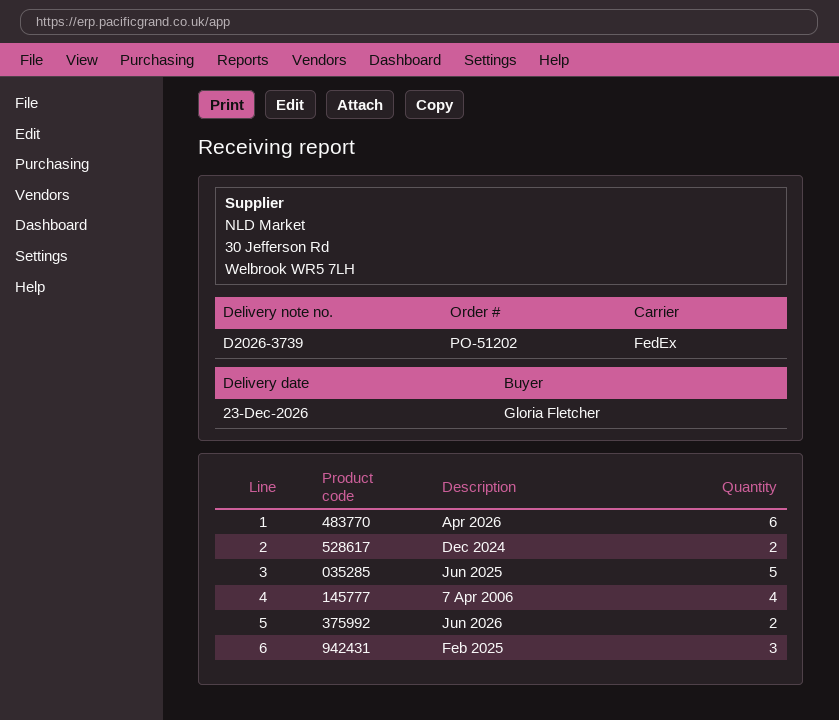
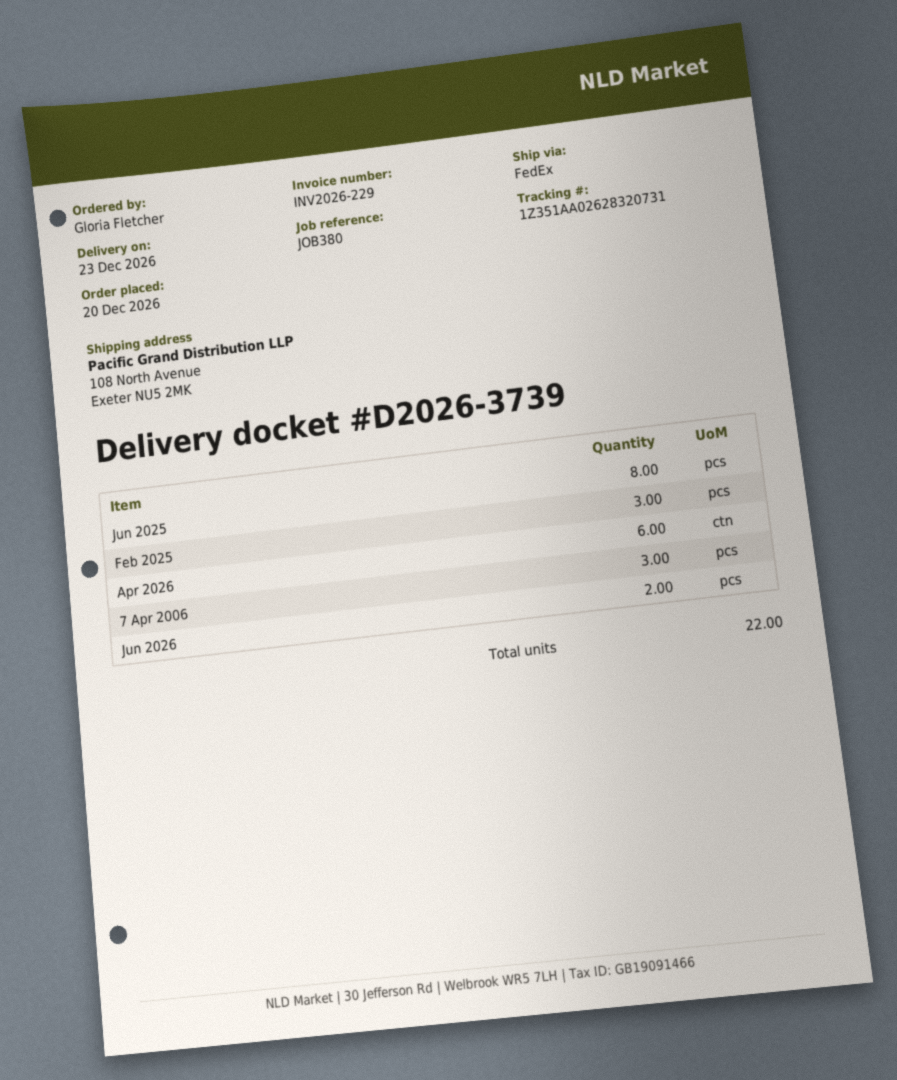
Dec 2024: 2 -> none
Jun 2025: 5 -> 8
7 Apr 2006: 4 -> 3

